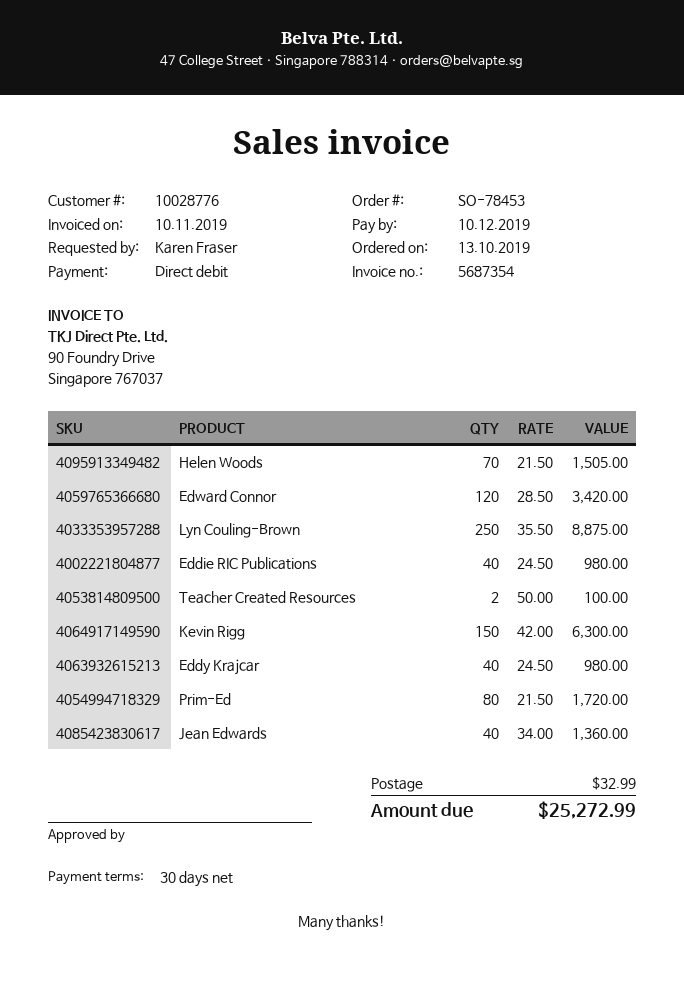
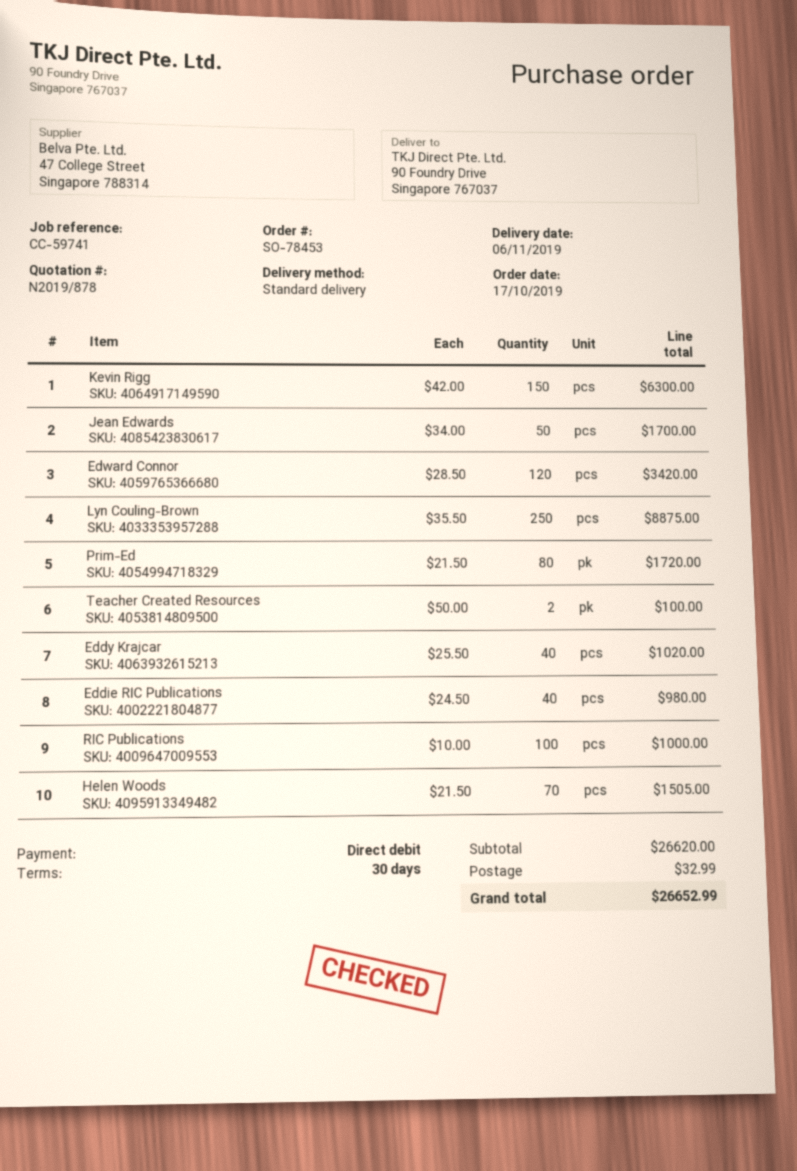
order date: 2019-10-13 -> 2019-10-17
Eddy Krajcar: 40 x 24.50 = 980.00 -> 40 x 25.50 = 1020.00
Jean Edwards: 40 x 34.00 = 1360.00 -> 50 x 34.00 = 1700.00
RIC Publications: none -> 100 x 10.00 = 1000.00
total: 25272.99 -> 26652.99

